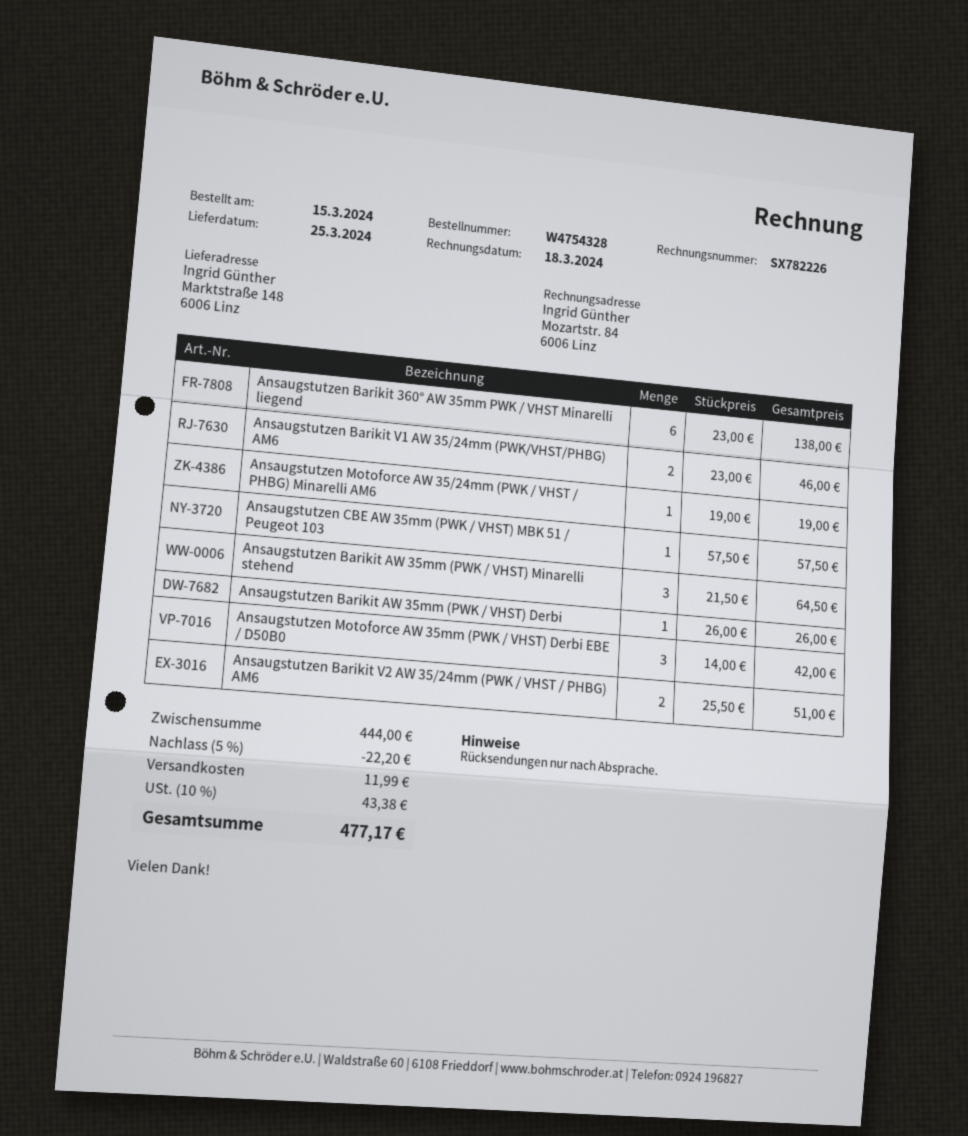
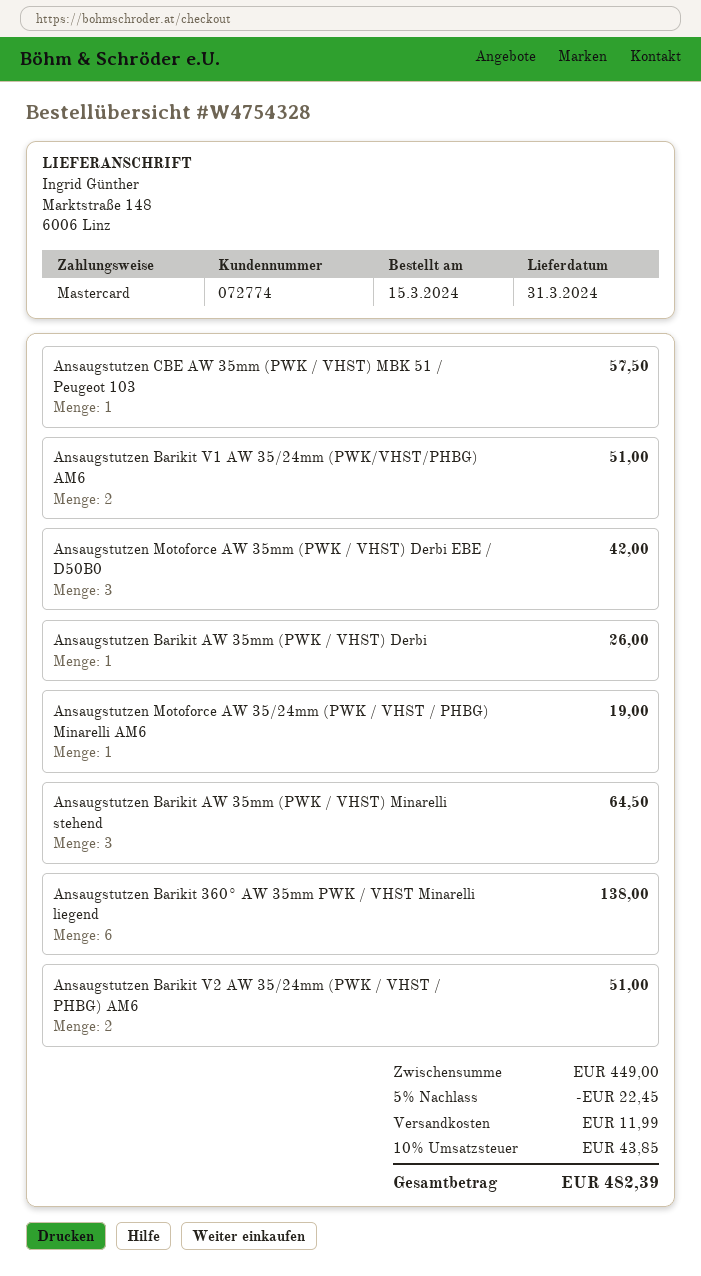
delivery date: 2024-03-25 -> 2024-03-31
Ansaugstutzen Barikit V1 AW 35/24mm (PWK/VHST/PHBG) AM6: 2 for 46.00 -> 2 for 51.00
subtotal: 444.00 -> 449.00
discount: 5% = 22.20 -> 5% = 22.45
tax: 10% = 43.38 -> 10% = 43.85
total: 477.17 -> 482.39

